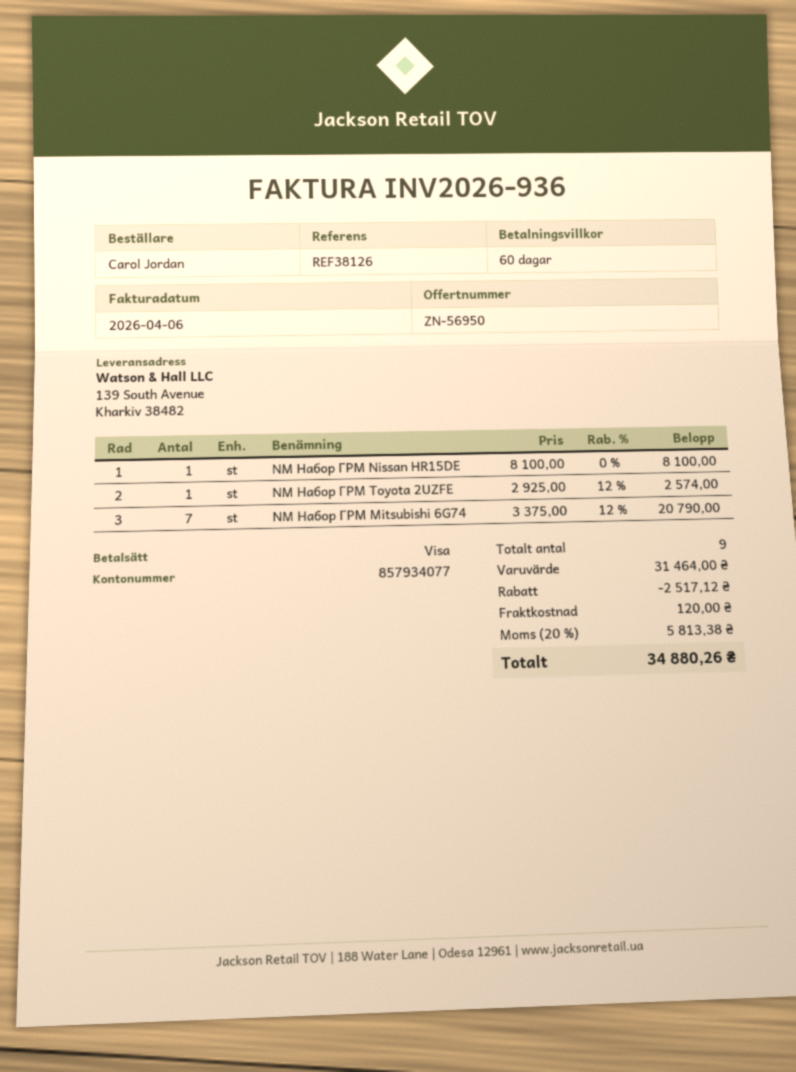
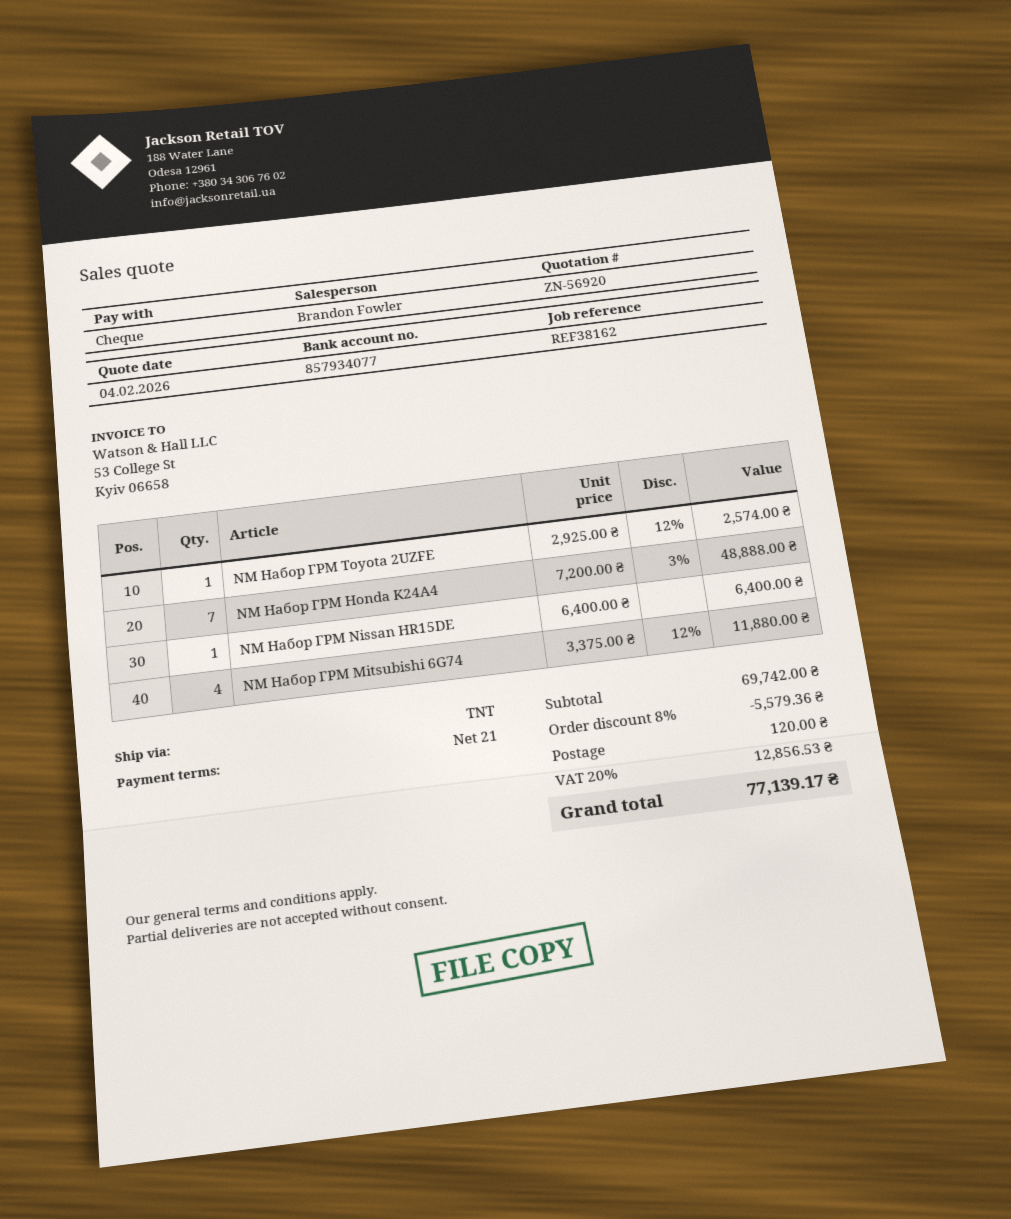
quote number: ZN-56950 -> ZN-56920
payment terms: 60 days -> 21 days
reference: REF38126 -> REF38162
payment method: Visa -> cheque
NM Набор ГРМ Nissan HR15DE: 1 x 8100.00 = 8100.00 -> 1 x 6400.00 = 6400.00
NM Набор ГРМ Mitsubishi 6G74: 7 x 3375.00 - 12% = 20790.00 -> 4 x 3375.00 - 12% = 11880.00
NM Набор ГРМ Honda K24A4: none -> 7 x 7200.00 - 3% = 48888.00
subtotal: 31464.00 -> 69742.00
discount: 2517.12 -> 5579.36
tax: 20% = 5813.38 -> 20% = 12856.53
total: 34880.26 -> 77139.17

